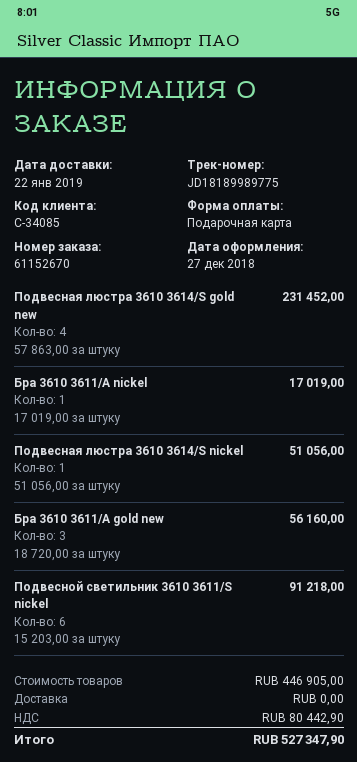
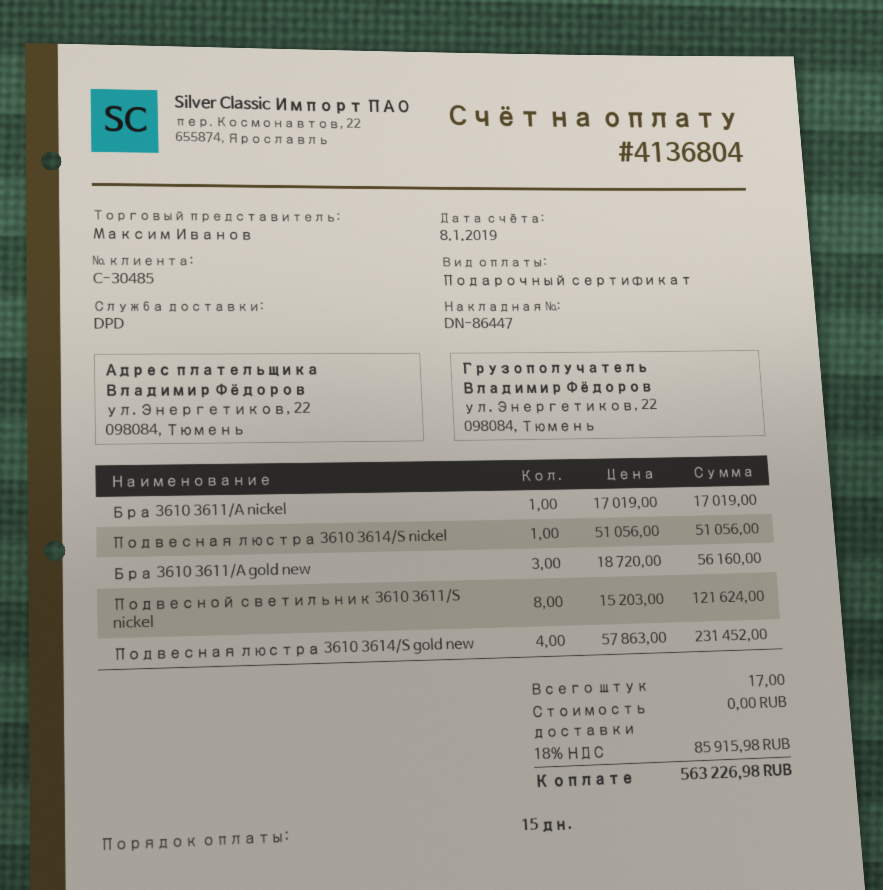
customer number: C-34085 -> C-30485
Подвесной светильник 3610 3611/S nickel: 6 x 15203.00 = 91218.00 -> 8 x 15203.00 = 121624.00
tax: 80442.90 -> 85915.98
total: 527347.90 -> 563226.98

